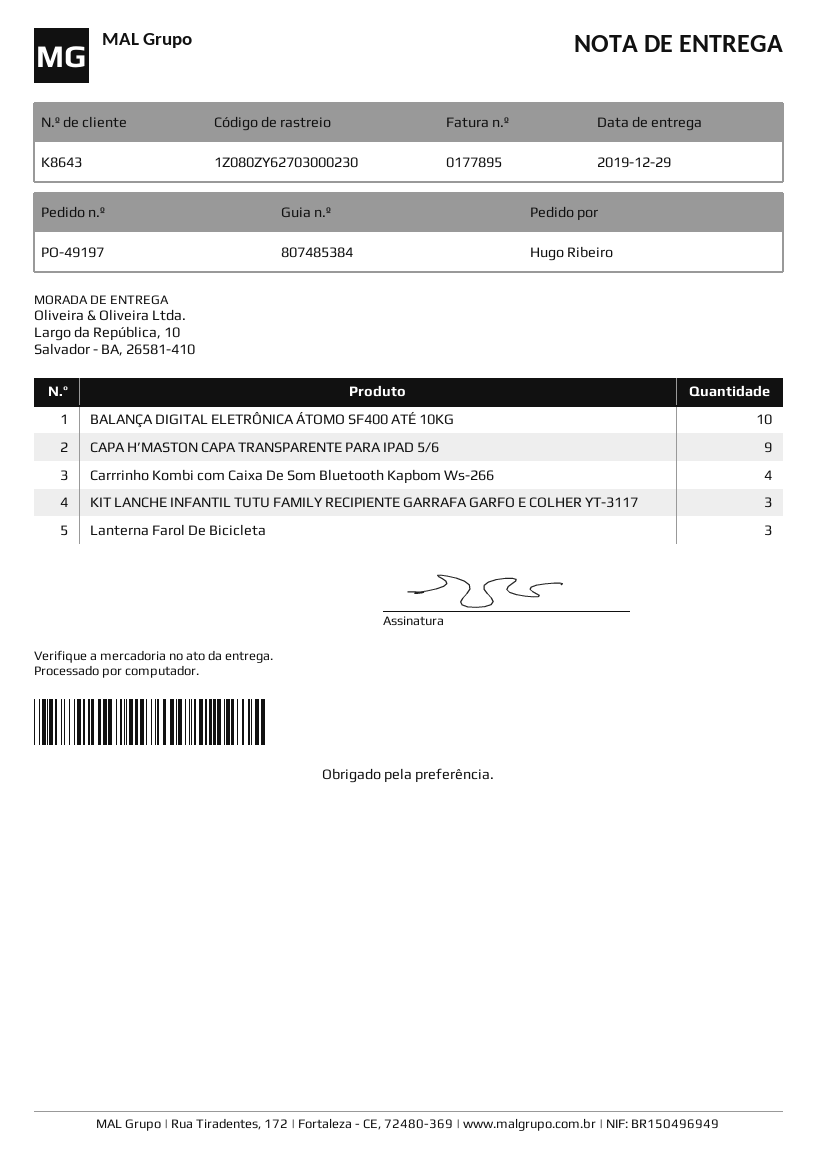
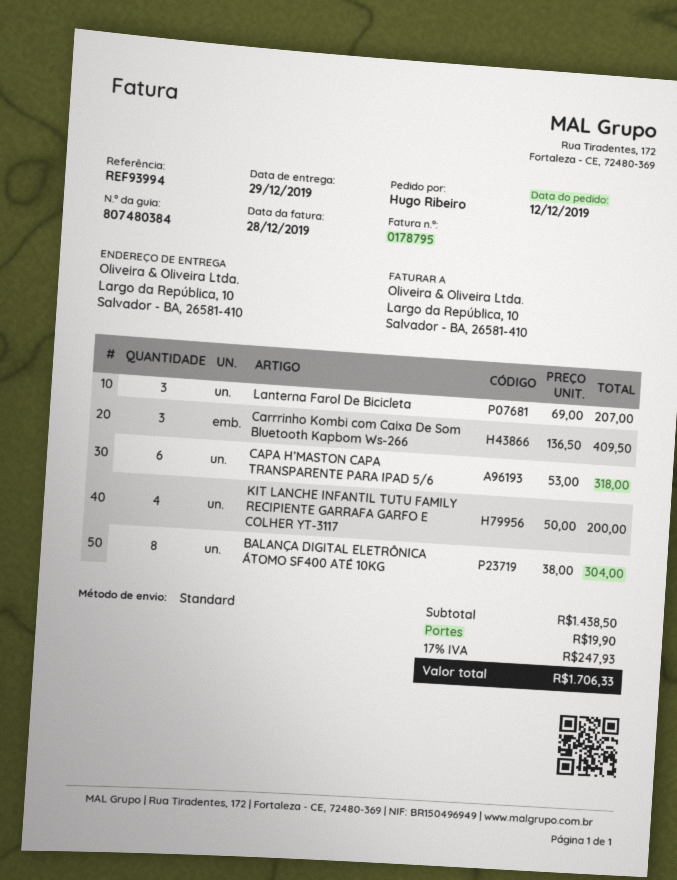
delivery note number: 807485384 -> 807480384
invoice number: 0177895 -> 0178795
BALANÇA DIGITAL ELETRÔNICA ÁTOMO SF400 ATÉ 10KG: 10 -> 8
CAPA H’MASTON CAPA TRANSPARENTE PARA IPAD 5/6: 9 -> 6
Carrrinho Kombi com Caixa De Som Bluetooth Kapbom Ws-266: 4 -> 3
KIT LANCHE INFANTIL TUTU FAMILY RECIPIENTE GARRAFA GARFO E COLHER YT-3117: 3 -> 4

